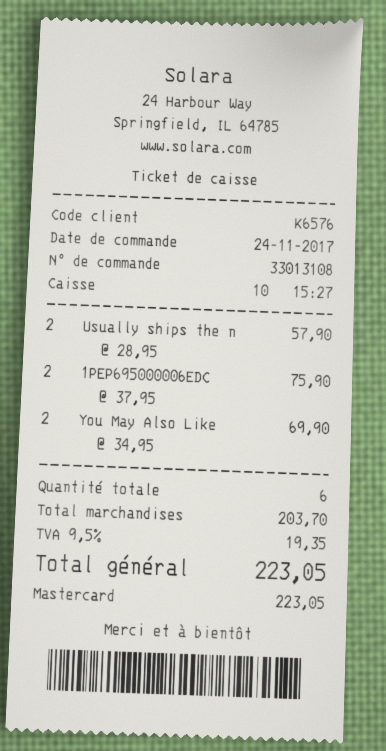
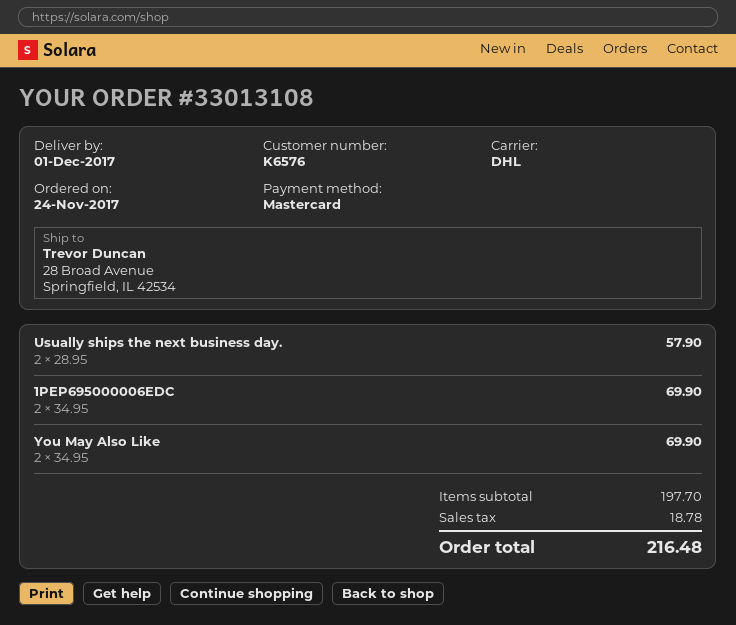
1PEP695000006EDC: 2 x 37.95 = 75.90 -> 2 x 34.95 = 69.90
subtotal: 203.70 -> 197.70
tax: 19.35 -> 18.78
total: 223.05 -> 216.48

